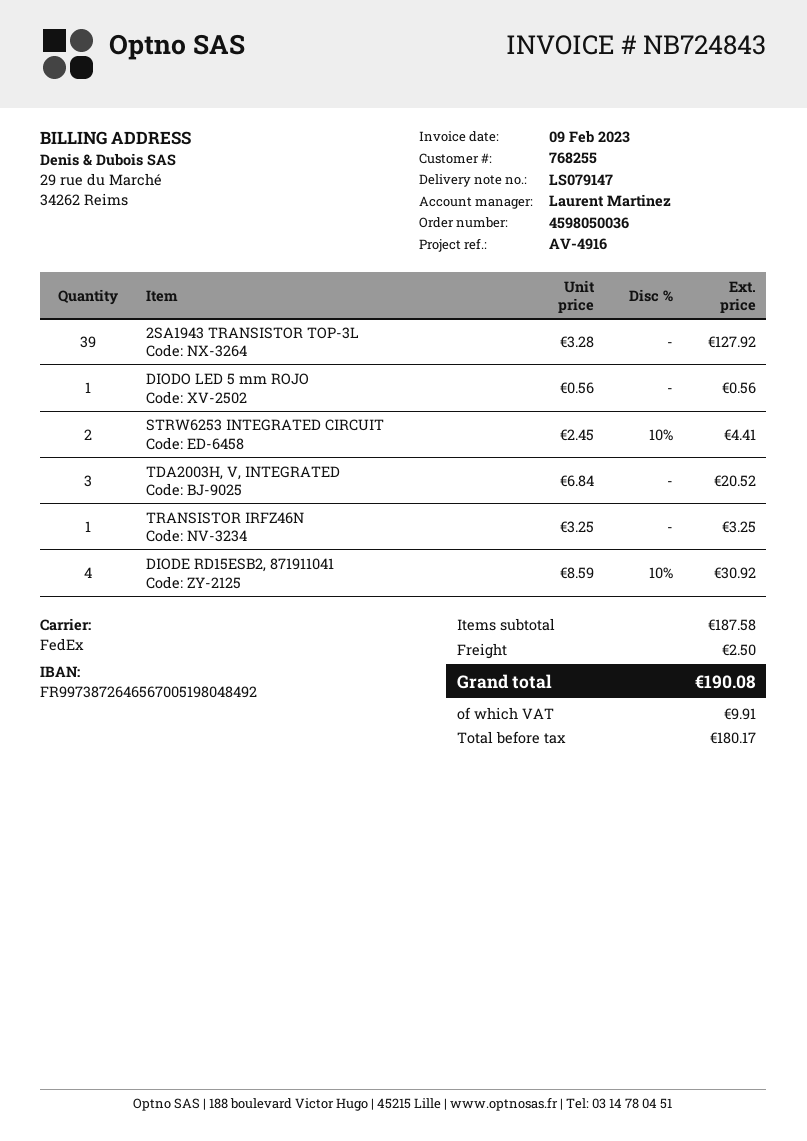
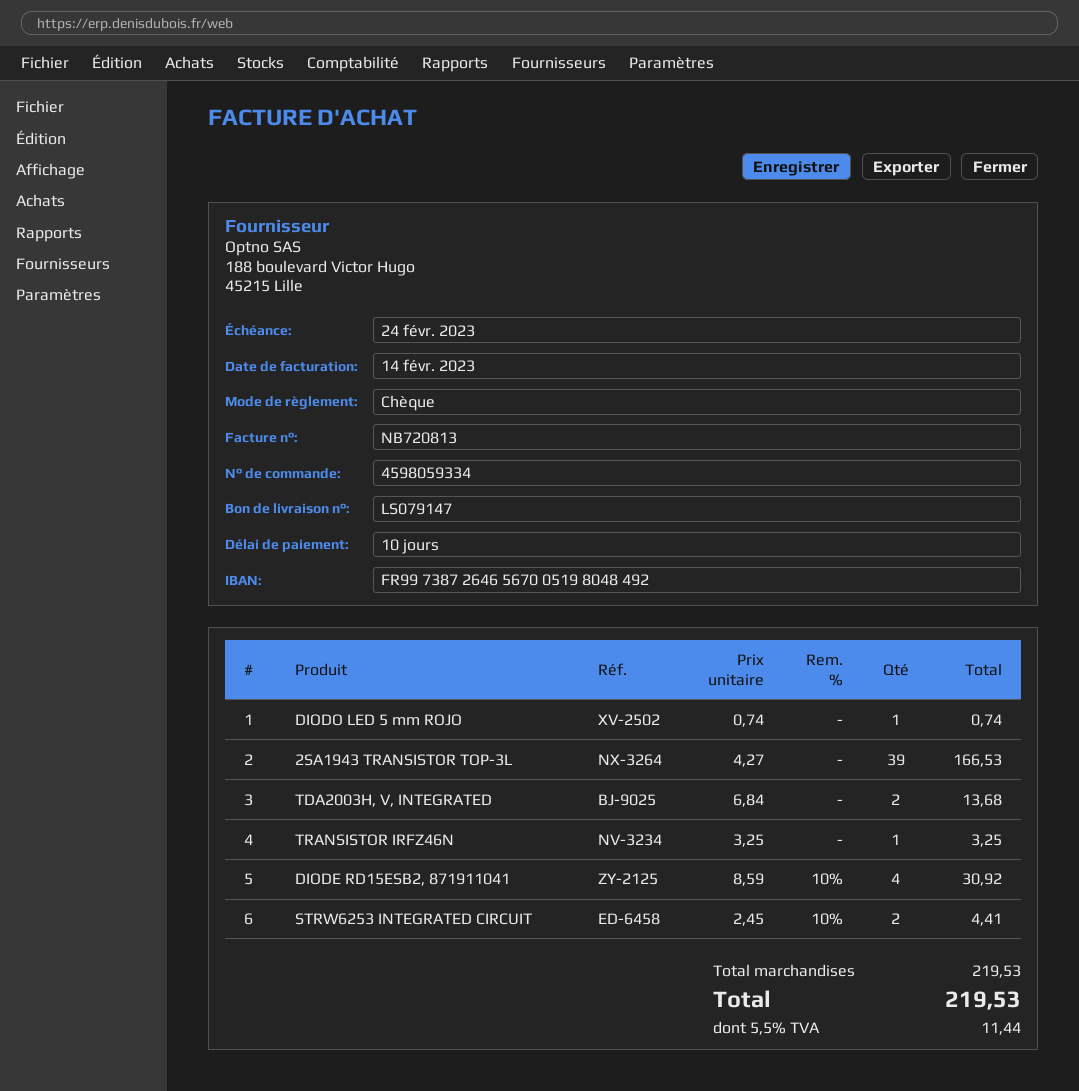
order number: 4598050036 -> 4598059334
invoice number: NB724843 -> NB720813
invoice date: 2023-02-09 -> 2023-02-14
2SA1943 TRANSISTOR TOP-3L: 39 x 3.28 = 127.92 -> 39 x 4.27 = 166.53
DIODO LED 5 mm ROJO: 1 x 0.56 = 0.56 -> 1 x 0.74 = 0.74
TDA2003H, V, INTEGRATED: 3 x 6.84 = 20.52 -> 2 x 6.84 = 13.68
subtotal: 187.58 -> 219.53
shipping: 2.50 -> none
tax: 9.91 -> 11.44
total: 190.08 -> 219.53

